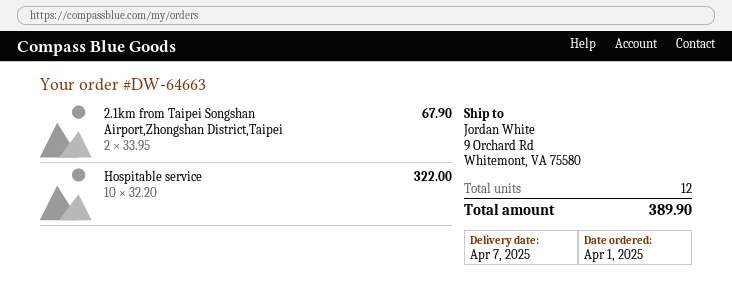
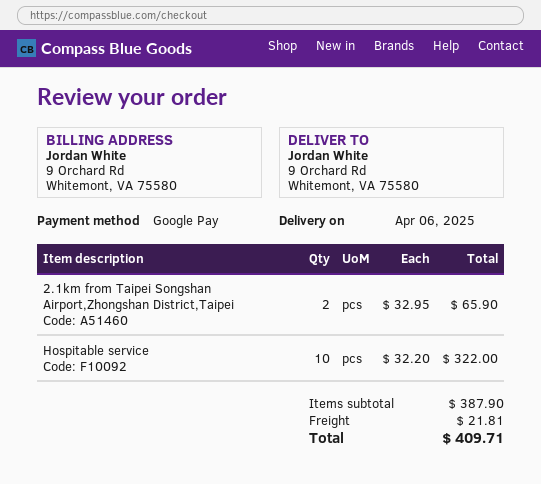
delivery date: 2025-04-07 -> 2025-04-06
2.1km from Taipei Songshan Airport,Zhongshan District,Taipei: 2 x 33.95 = 67.90 -> 2 x 32.95 = 65.90
shipping: none -> 21.81
total: 389.90 -> 409.71

